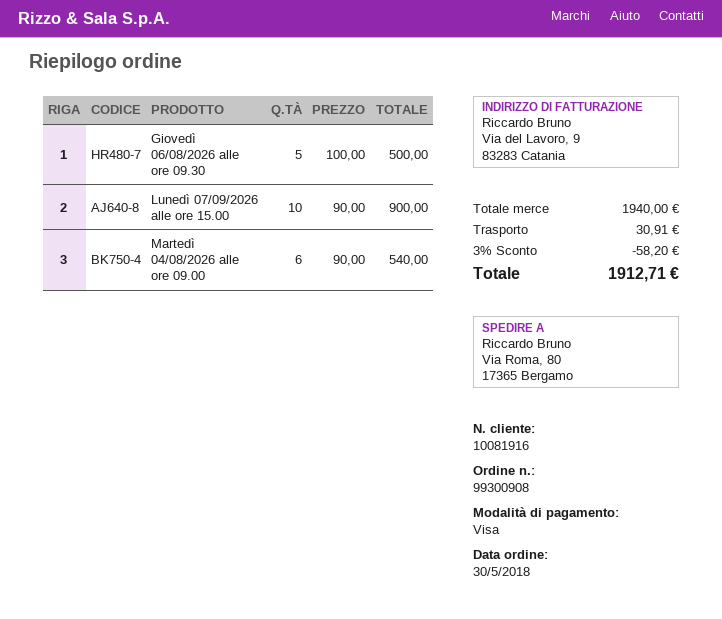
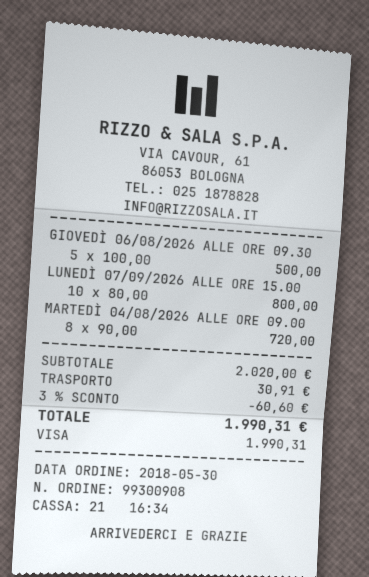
Lunedì 07/09/2026 alle ore 15.00: 10 x 90.00 = 900.00 -> 10 x 80.00 = 800.00
Martedì 04/08/2026 alle ore 09.00: 6 x 90.00 = 540.00 -> 8 x 90.00 = 720.00
subtotal: 1940.00 -> 2020.00
discount: 3% = 58.20 -> 3% = 60.60
total: 1912.71 -> 1990.31

